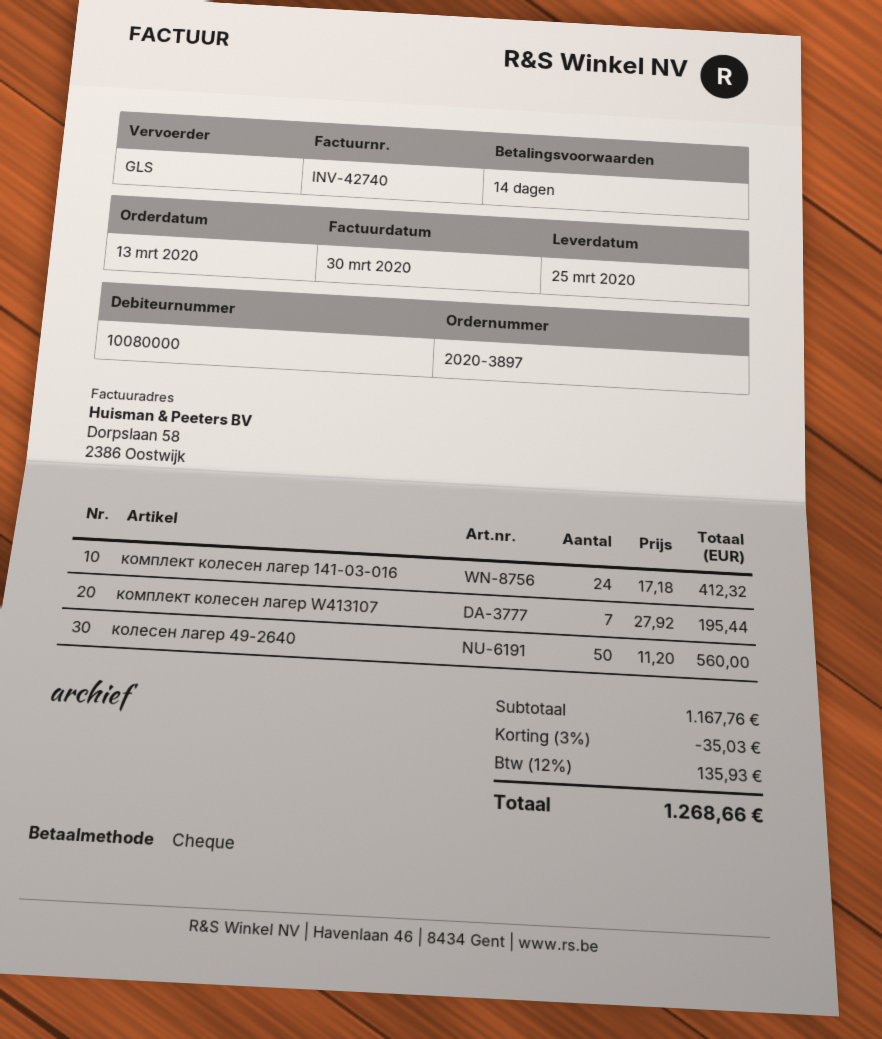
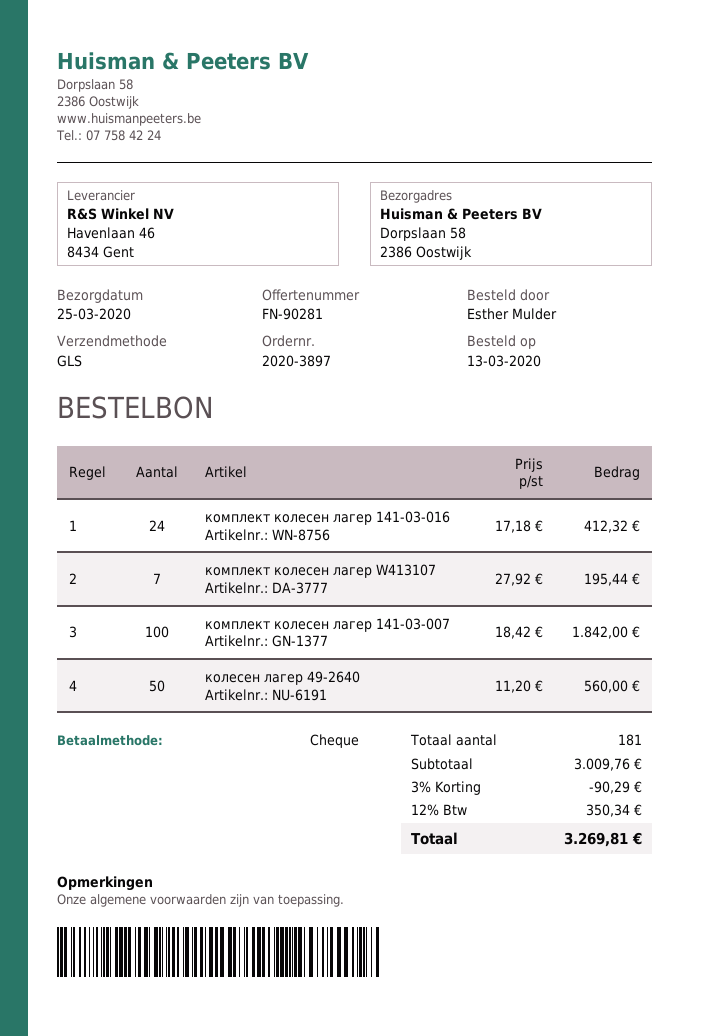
комплект колесен лагер 141-03-007: none -> 100 x 18.42 = 1842.00
subtotal: 1167.76 -> 3009.76
discount: 3% = 35.03 -> 3% = 90.29
tax: 12% = 135.93 -> 12% = 350.34
total: 1268.66 -> 3269.81

